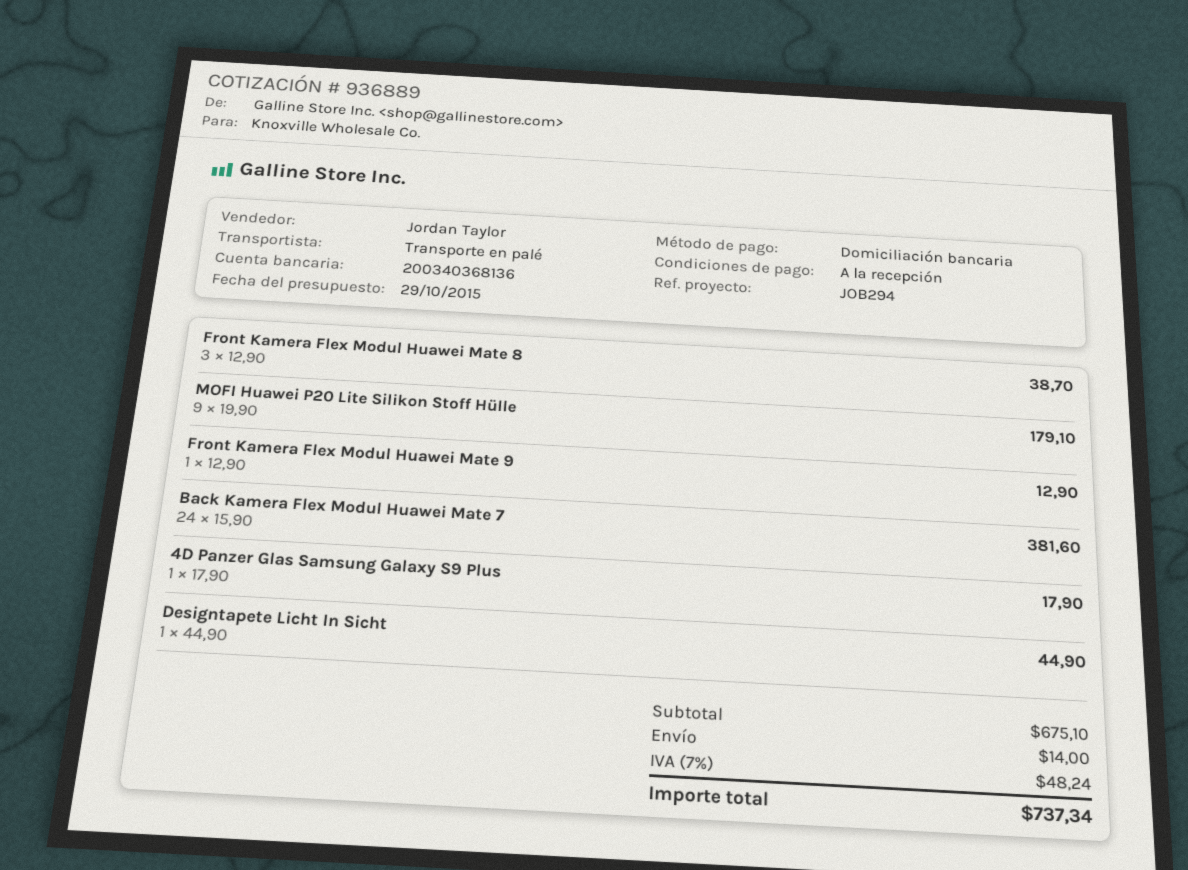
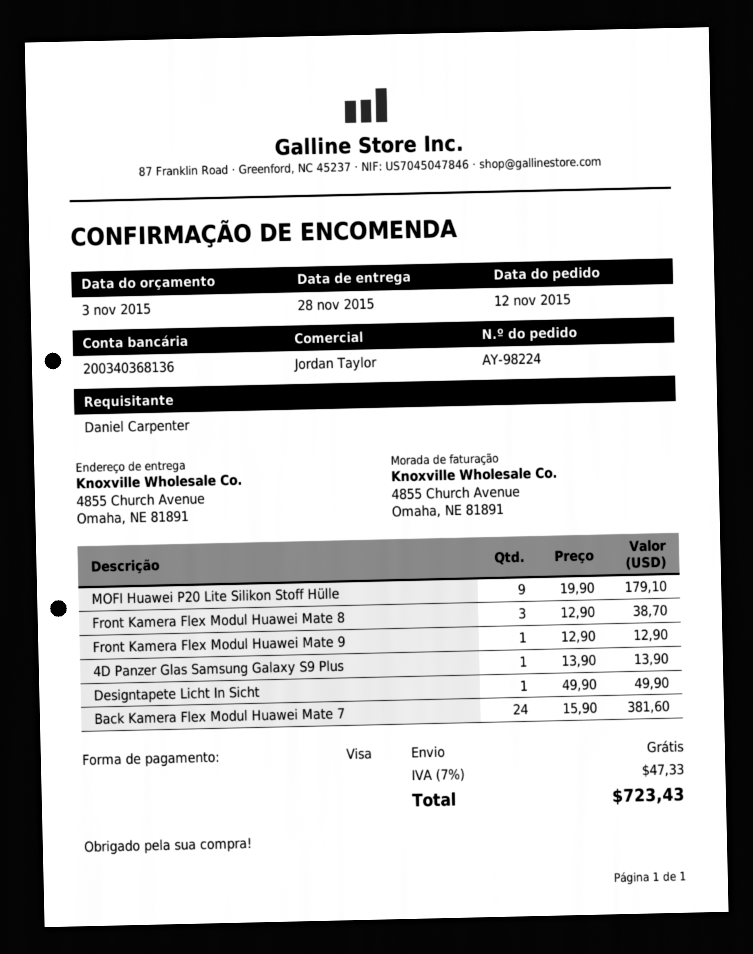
quote date: 2015-10-29 -> 2015-11-03
payment method: direct debit -> Visa
4D Panzer Glas Samsung Galaxy S9 Plus: 1 x 17.90 = 17.90 -> 1 x 13.90 = 13.90
Designtapete Licht In Sicht: 1 x 44.90 = 44.90 -> 1 x 49.90 = 49.90
shipping: 14.00 -> 0.00
tax: 7% = 48.24 -> 7% = 47.33
total: 737.34 -> 723.43

